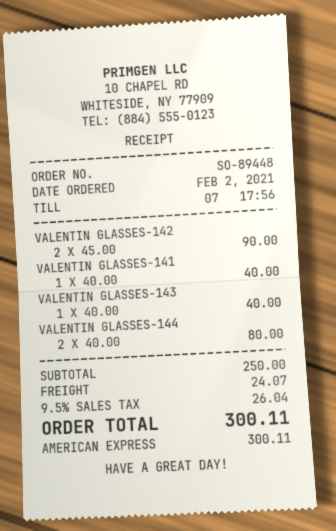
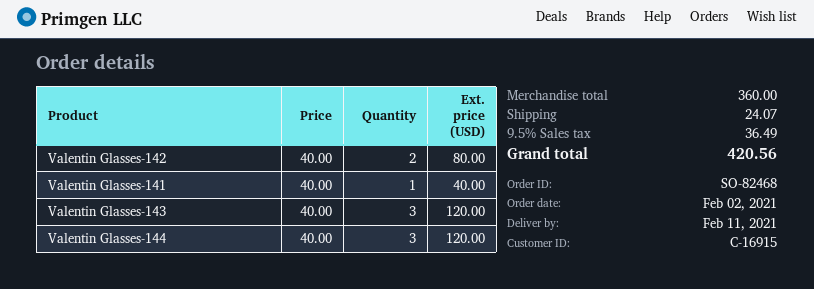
order number: SO-89448 -> SO-82468
VALENTIN GLASSES-142: 2 x 45.00 = 90.00 -> 2 x 40.00 = 80.00
VALENTIN GLASSES-143: 1 x 40.00 = 40.00 -> 3 x 40.00 = 120.00
VALENTIN GLASSES-144: 2 x 40.00 = 80.00 -> 3 x 40.00 = 120.00
subtotal: 250.00 -> 360.00
tax: 9.5% = 26.04 -> 9.5% = 36.49
total: 300.11 -> 420.56

